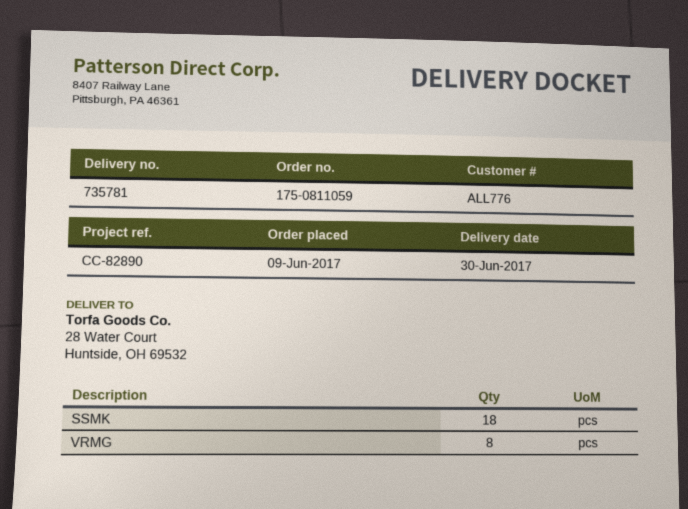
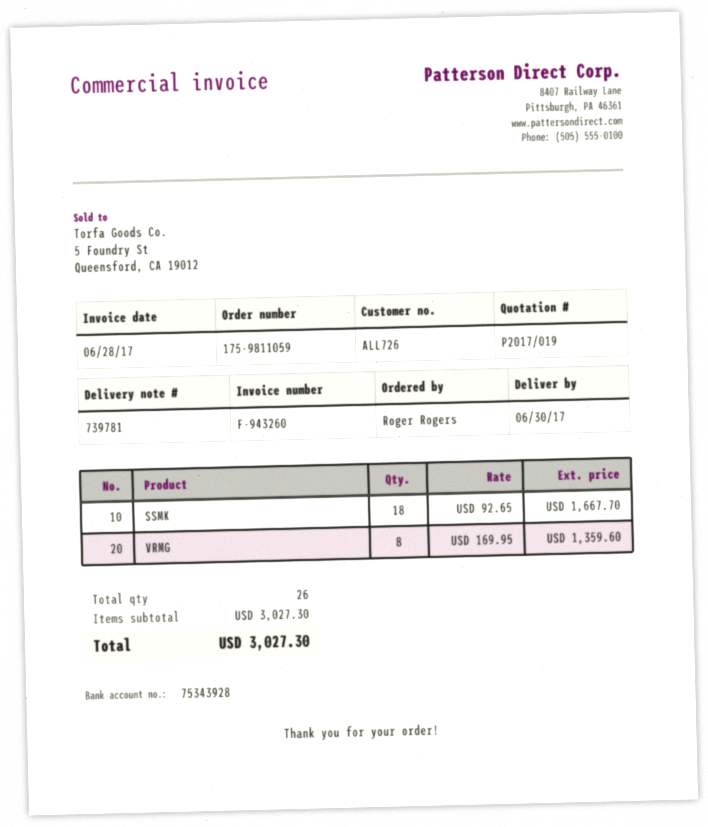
order number: 175-0811059 -> 175-9811059
delivery note number: 735781 -> 739781
customer number: ALL776 -> ALL726

